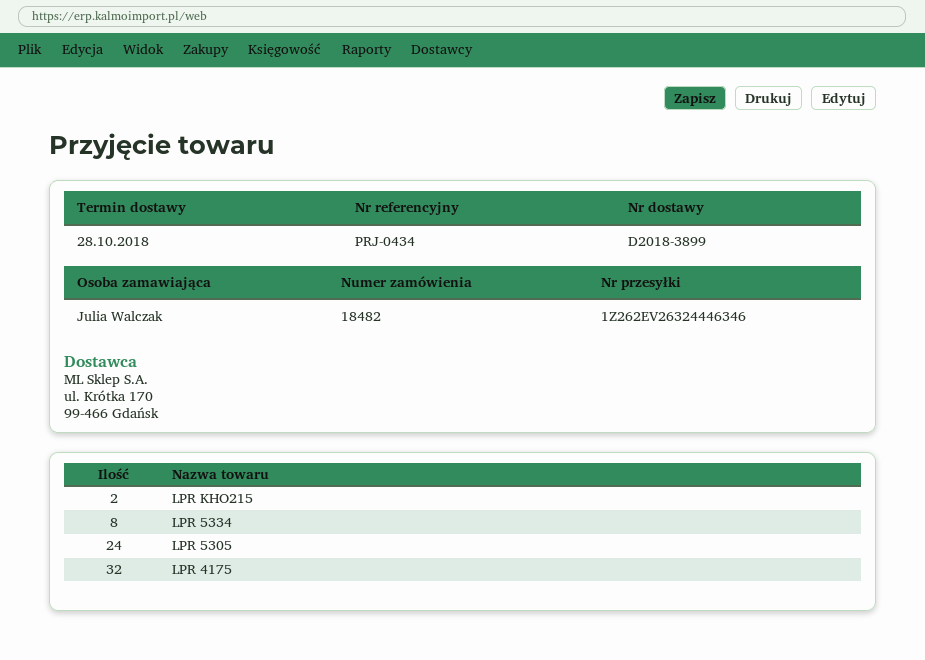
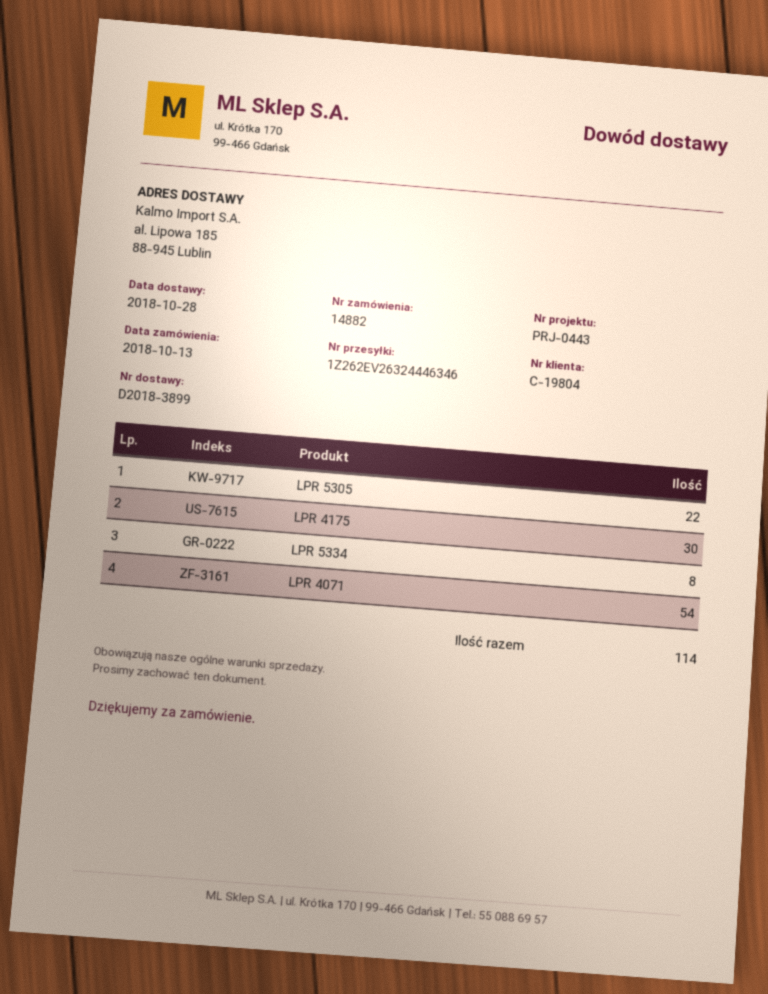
order number: 18482 -> 14882
reference: PRJ-0434 -> PRJ-0443
LPR KHO215: 2 -> none
LPR 5305: 24 -> 22
LPR 4175: 32 -> 30
LPR 4071: none -> 54

